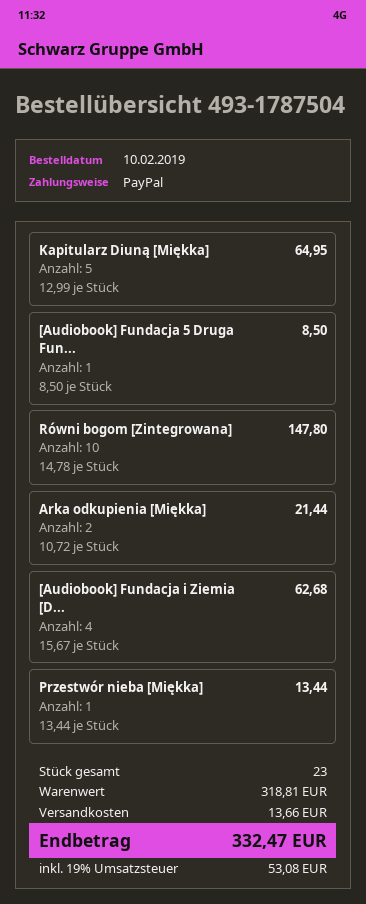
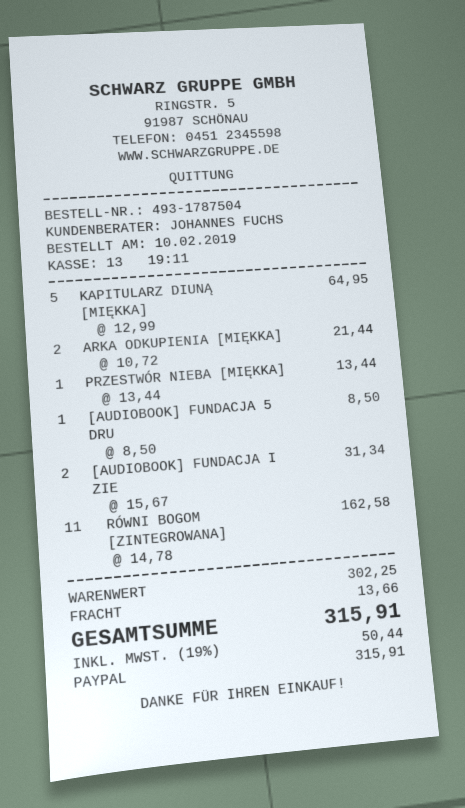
Równi bogom [Zintegrowana]: 10 x 14.78 = 147.80 -> 11 x 14.78 = 162.58
[Audiobook] Fundacja i Ziemia [D...: 4 x 15.67 = 62.68 -> 2 x 15.67 = 31.34
subtotal: 318.81 -> 302.25
tax: 19% = 53.08 -> 19% = 50.44
total: 332.47 -> 315.91

